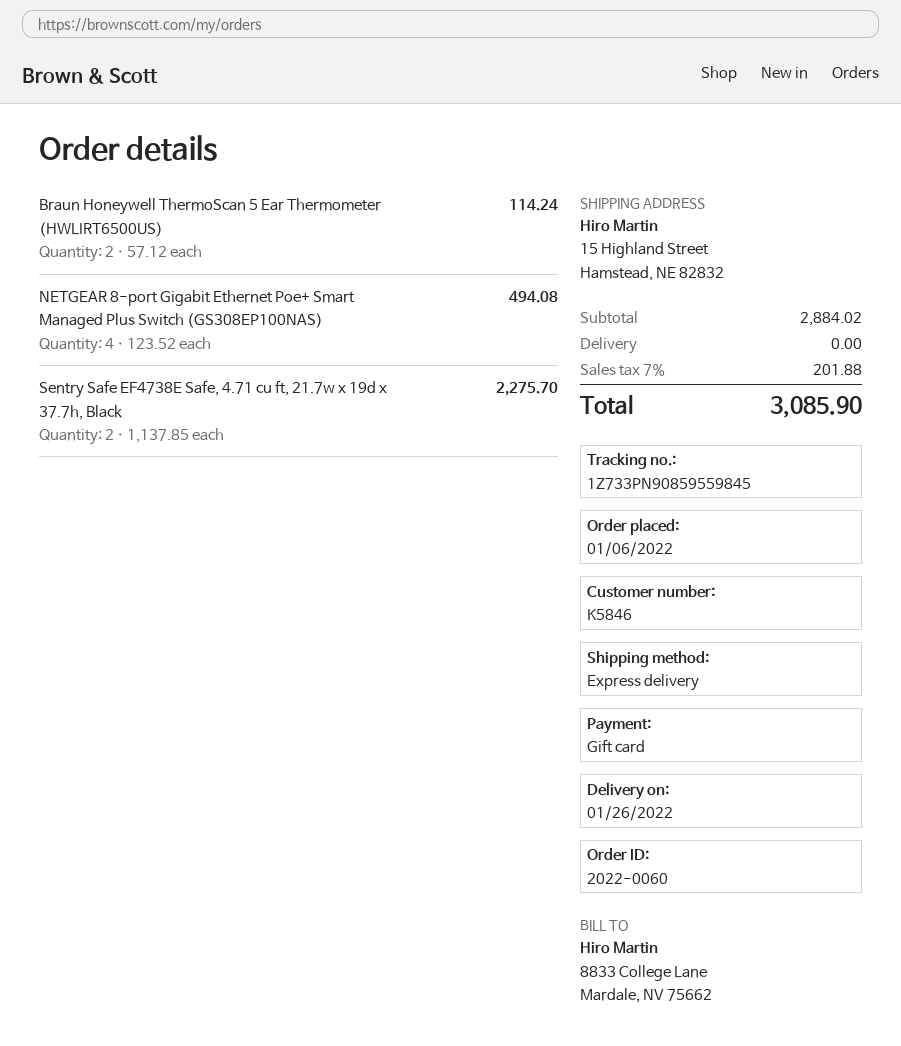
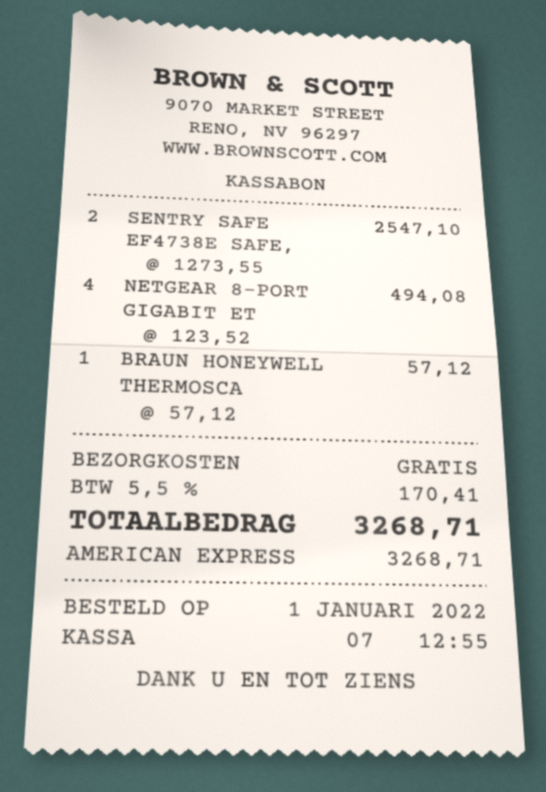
order date: 2022-01-06 -> 2022-01-01
payment method: gift card -> American Express
Braun Honeywell ThermoScan 5 Ear Thermometer (HWLIRT6500US): 2 x 57.12 = 114.24 -> 1 x 57.12 = 57.12
Sentry Safe EF4738E Safe, 4.71 cu ft, 21.7w x 19d x 37.7h, Black: 2 x 1137.85 = 2275.70 -> 2 x 1273.55 = 2547.10
tax: 7% = 201.88 -> 5.5% = 170.41
total: 3085.90 -> 3268.71

